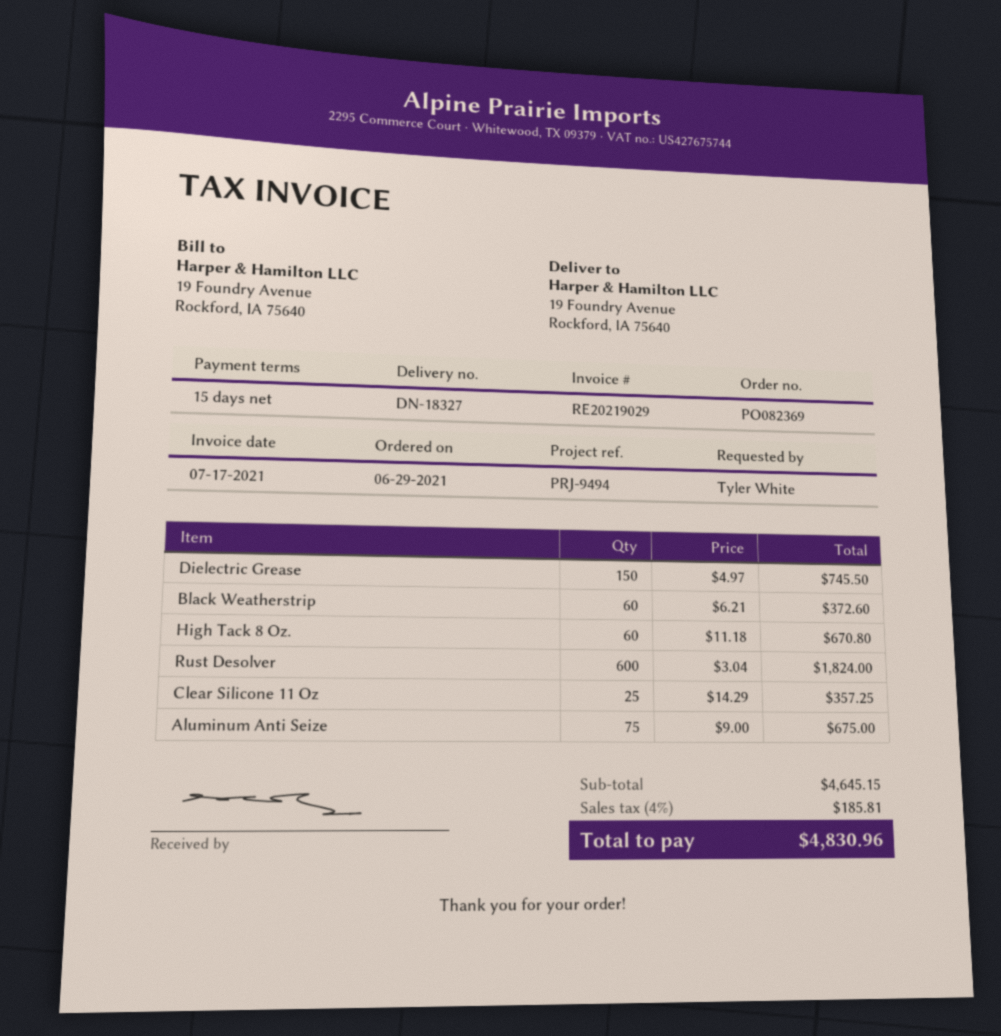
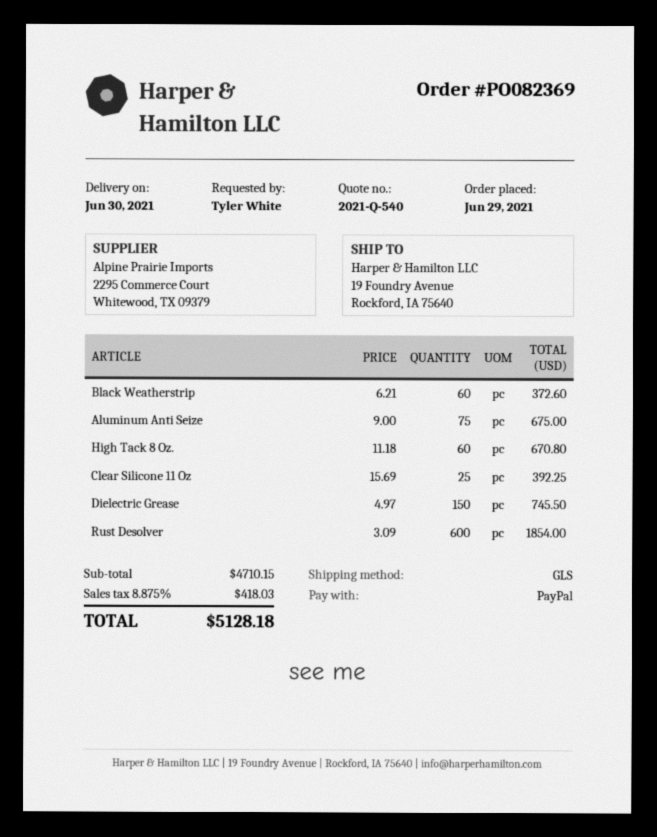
Rust Desolver: 600 x 3.04 = 1824.00 -> 600 x 3.09 = 1854.00
Clear Silicone 11 Oz: 25 x 14.29 = 357.25 -> 25 x 15.69 = 392.25
subtotal: 4645.15 -> 4710.15
tax: 4% = 185.81 -> 8.875% = 418.03
total: 4830.96 -> 5128.18

